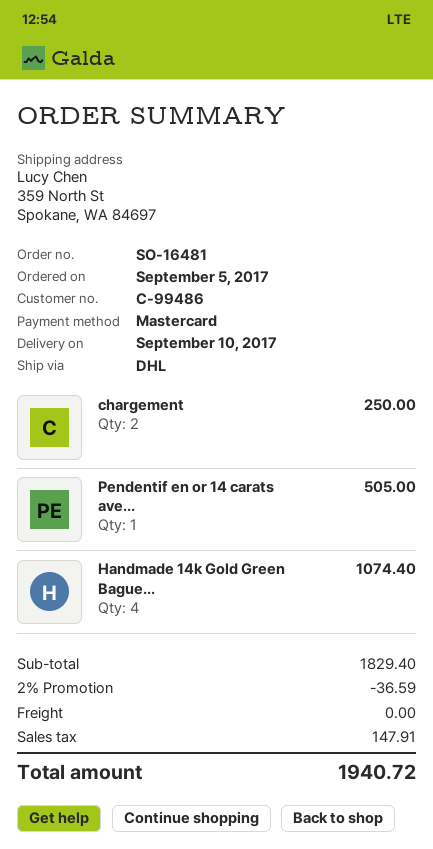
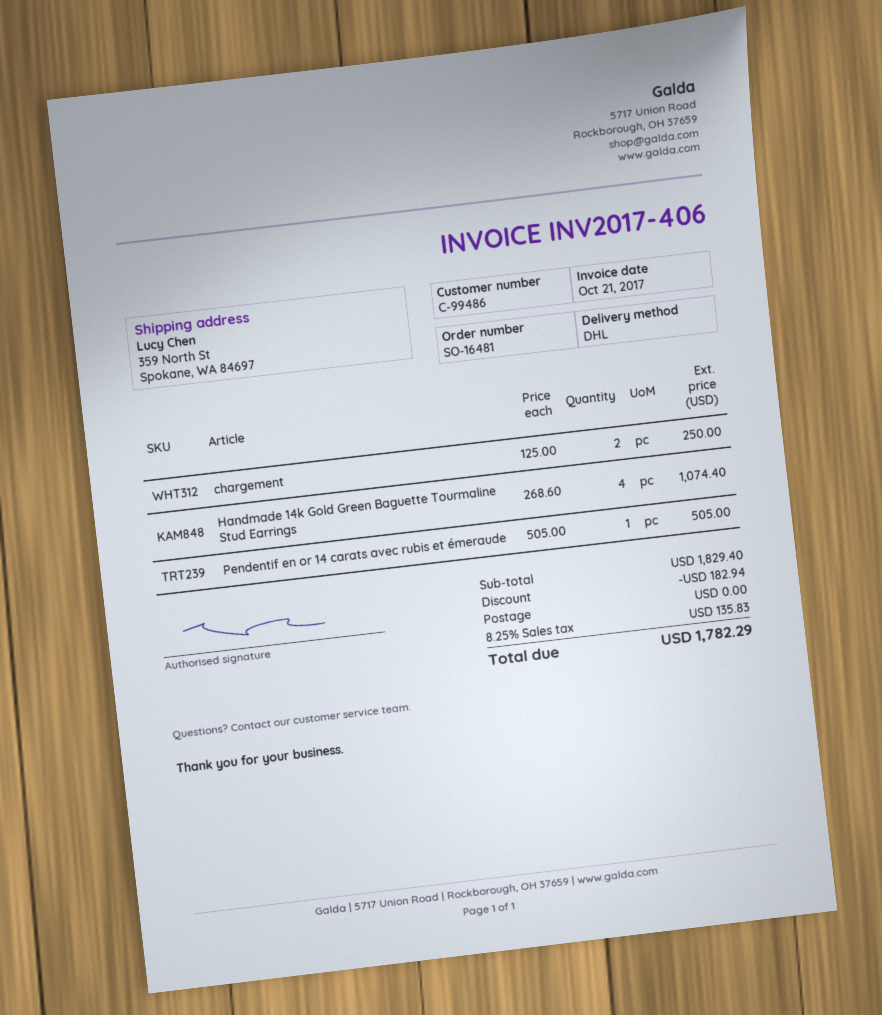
discount: 36.59 -> 182.94
tax: 147.91 -> 135.83
total: 1940.72 -> 1782.29

